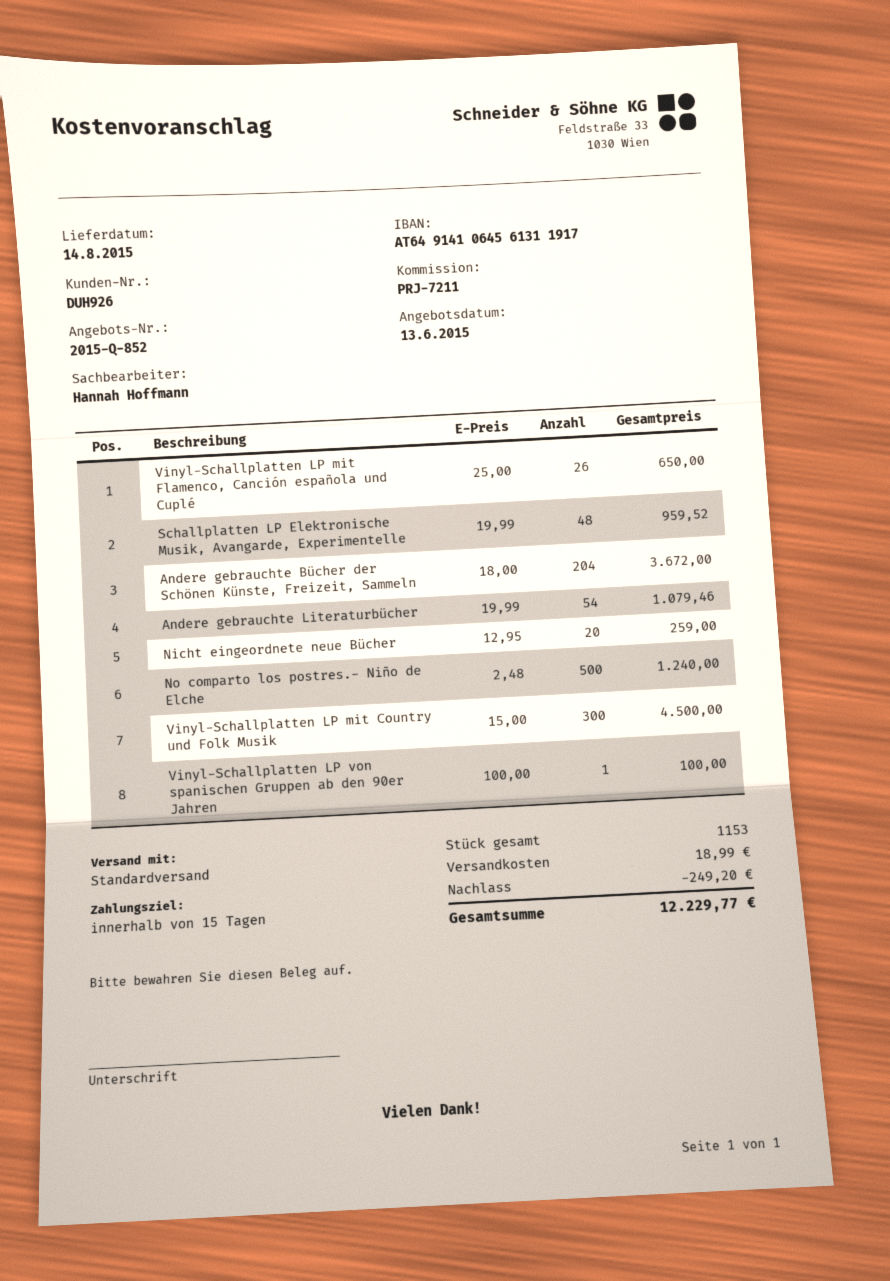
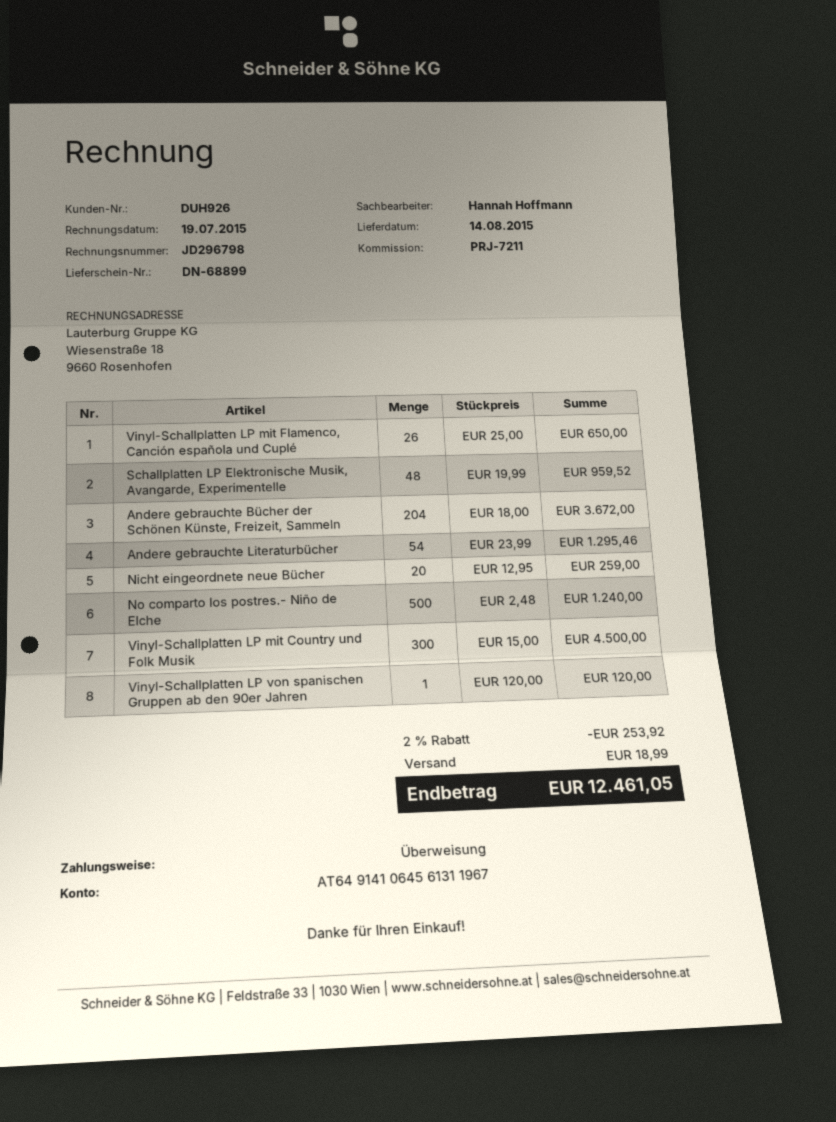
bank account: AT649141064561311917 -> AT649141064561311967
Andere gebrauchte Literaturbücher: 54 x 19.99 = 1079.46 -> 54 x 23.99 = 1295.46
Vinyl-Schallplatten LP von spanischen Gruppen ab den 90er Jahren: 1 x 100.00 = 100.00 -> 1 x 120.00 = 120.00
discount: 249.20 -> 253.92
total: 12229.77 -> 12461.05

